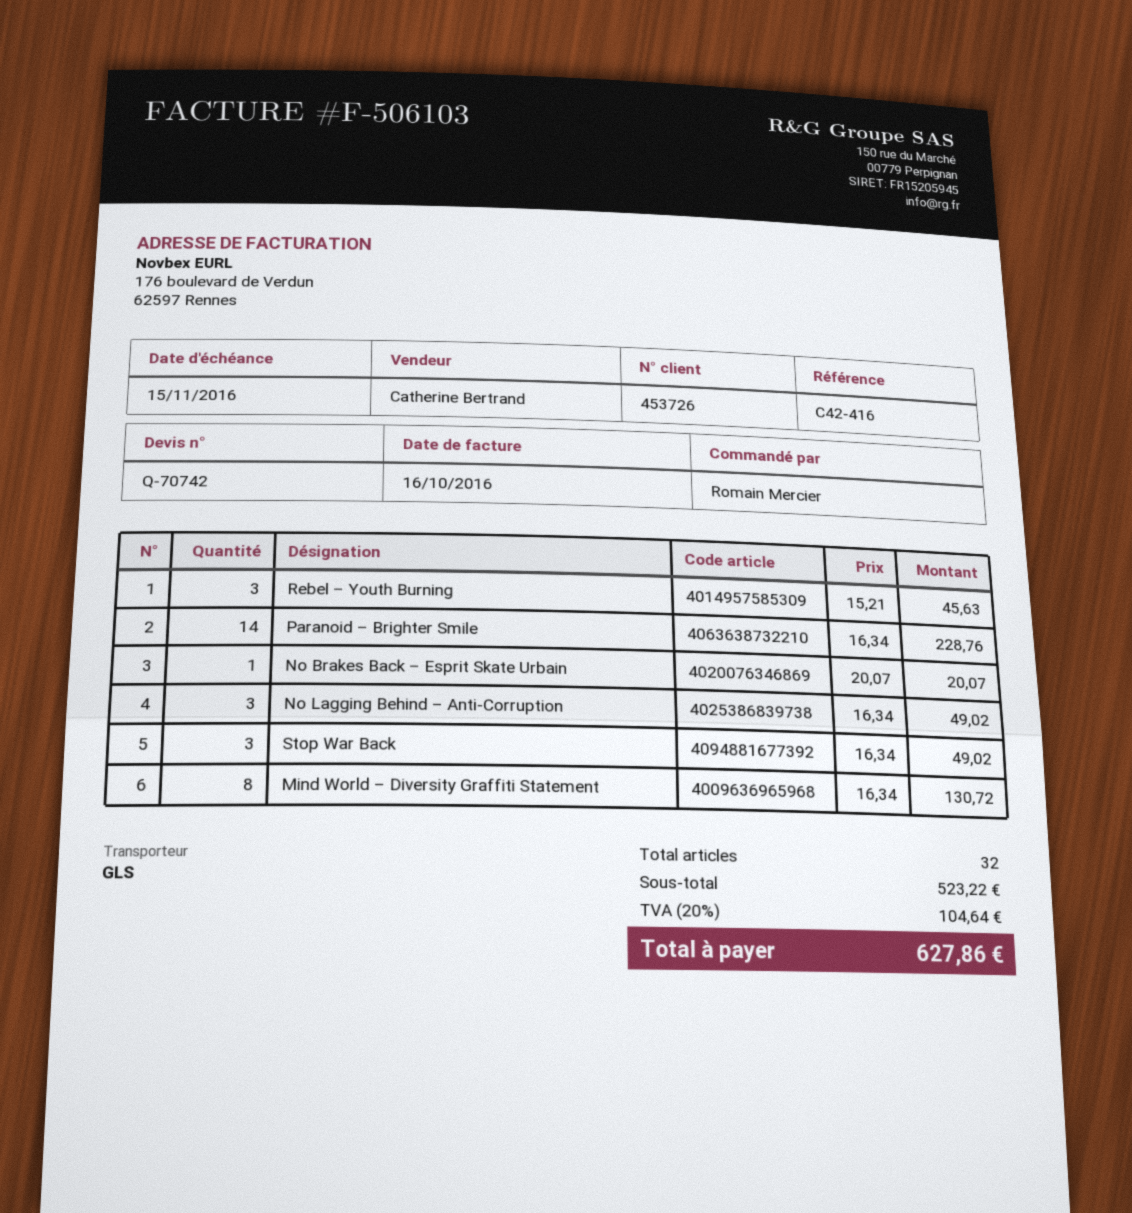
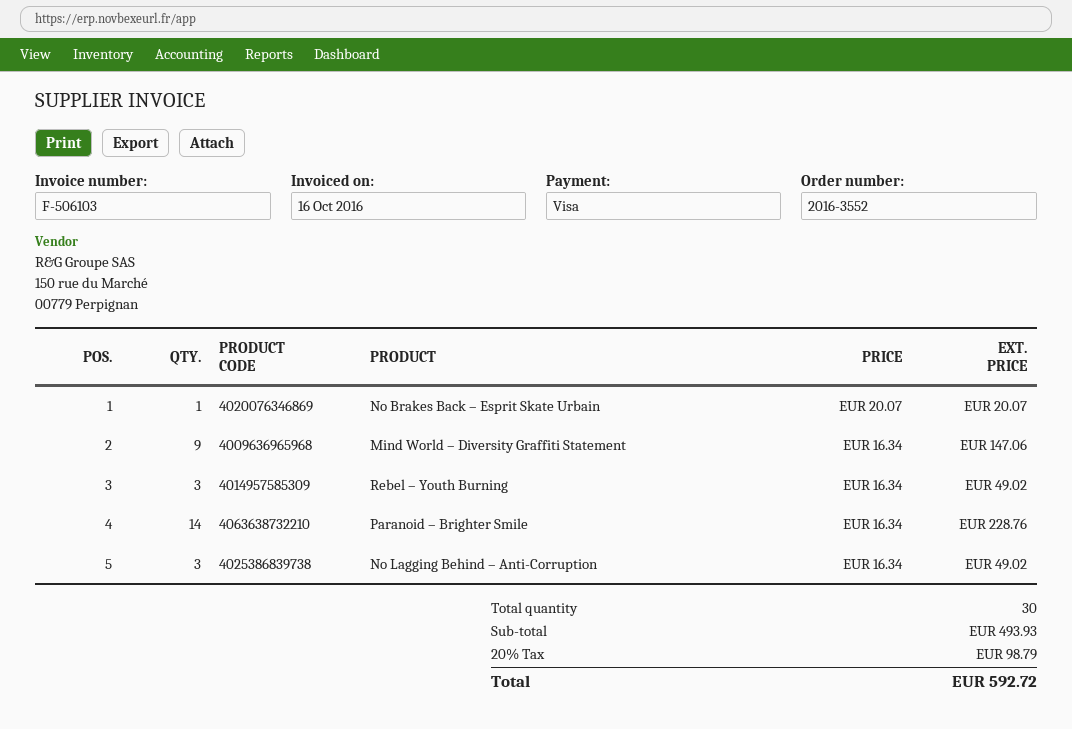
Rebel – Youth Burning: 3 x 15.21 = 45.63 -> 3 x 16.34 = 49.02
Stop War Back: 3 x 16.34 = 49.02 -> none
Mind World – Diversity Graffiti Statement: 8 x 16.34 = 130.72 -> 9 x 16.34 = 147.06
total quantity: 32 -> 30
subtotal: 523.22 -> 493.93
tax: 20% = 104.64 -> 20% = 98.79
total: 627.86 -> 592.72

